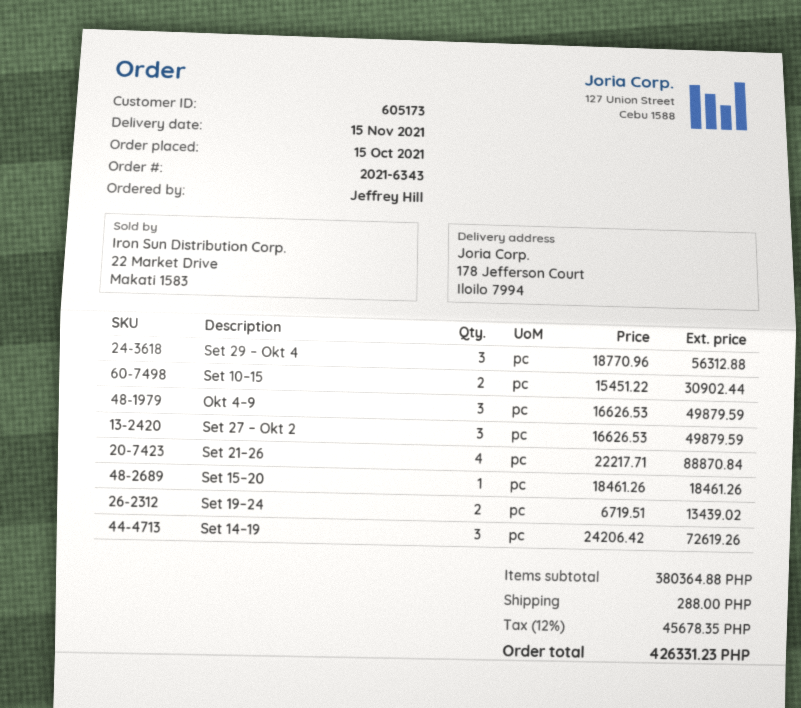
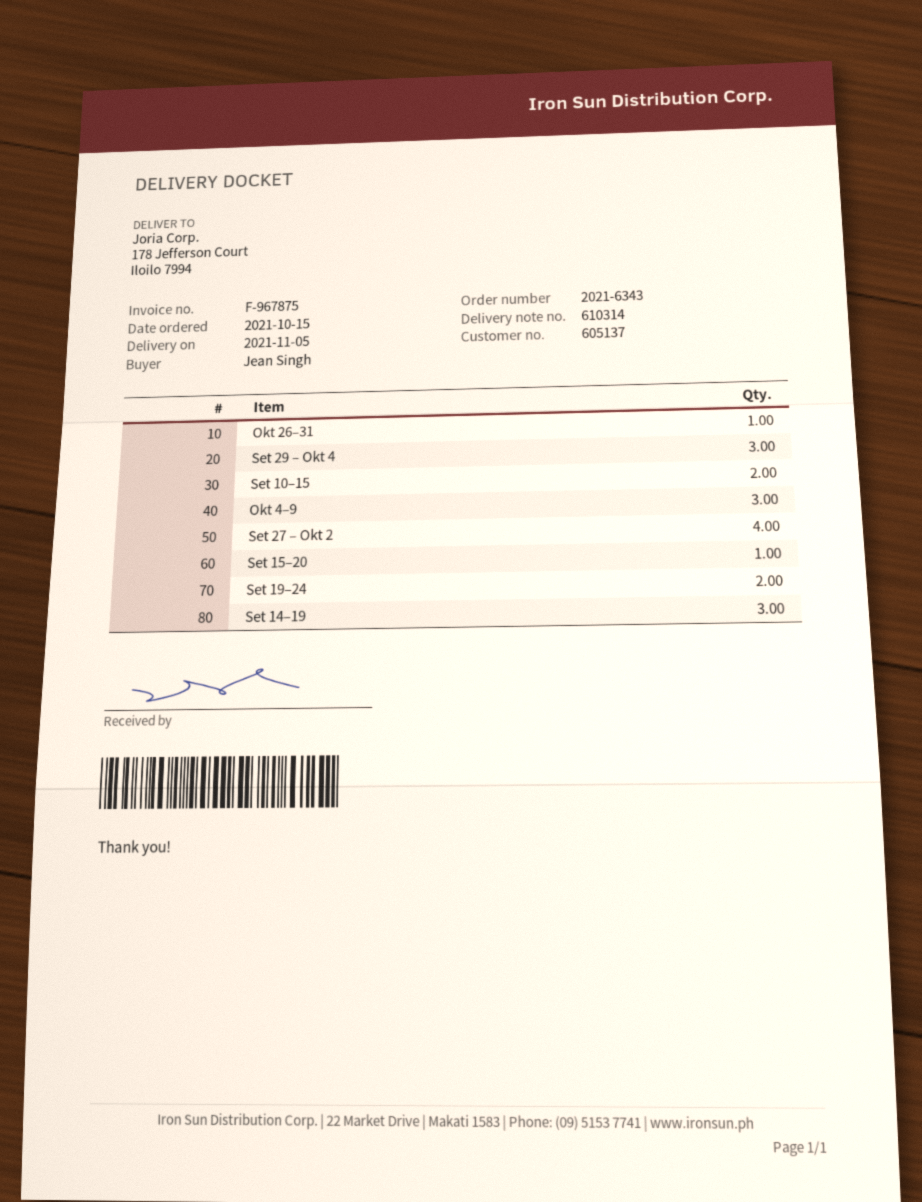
delivery date: 2021-11-15 -> 2021-11-05
customer number: 605173 -> 605137
ordered by: Jeffrey Hill -> Jean Singh
Set 27 – Okt 2: 3 -> 4
Set 21–26: 4 -> none
Okt 26–31: none -> 1

